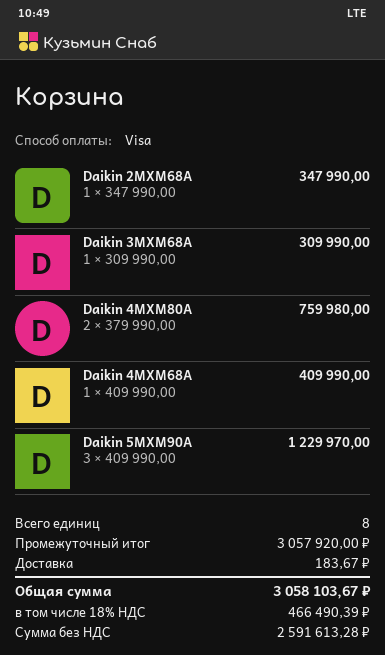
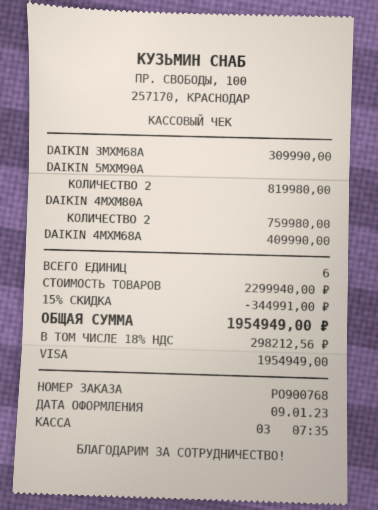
Daikin 2MXM68A: 1 for 347990.00 -> none
Daikin 5MXM90A: 3 for 1229970.00 -> 2 for 819980.00
total quantity: 8 -> 6
subtotal: 3057920.00 -> 2299940.00
discount: none -> 15% = 344991.00
shipping: 183.67 -> none
tax: 18% = 466490.39 -> 18% = 298212.56
total: 3058103.67 -> 1954949.00

